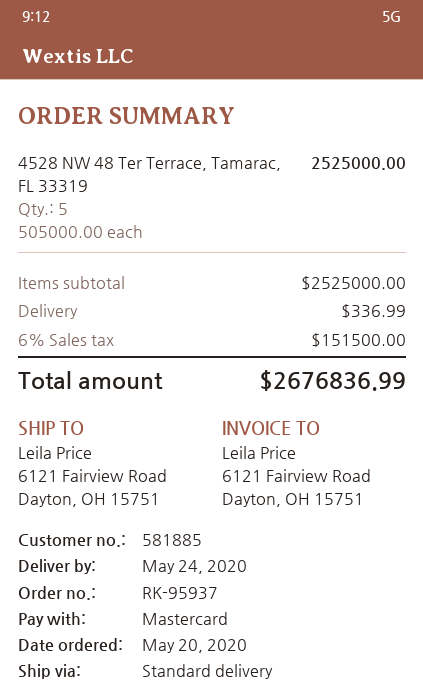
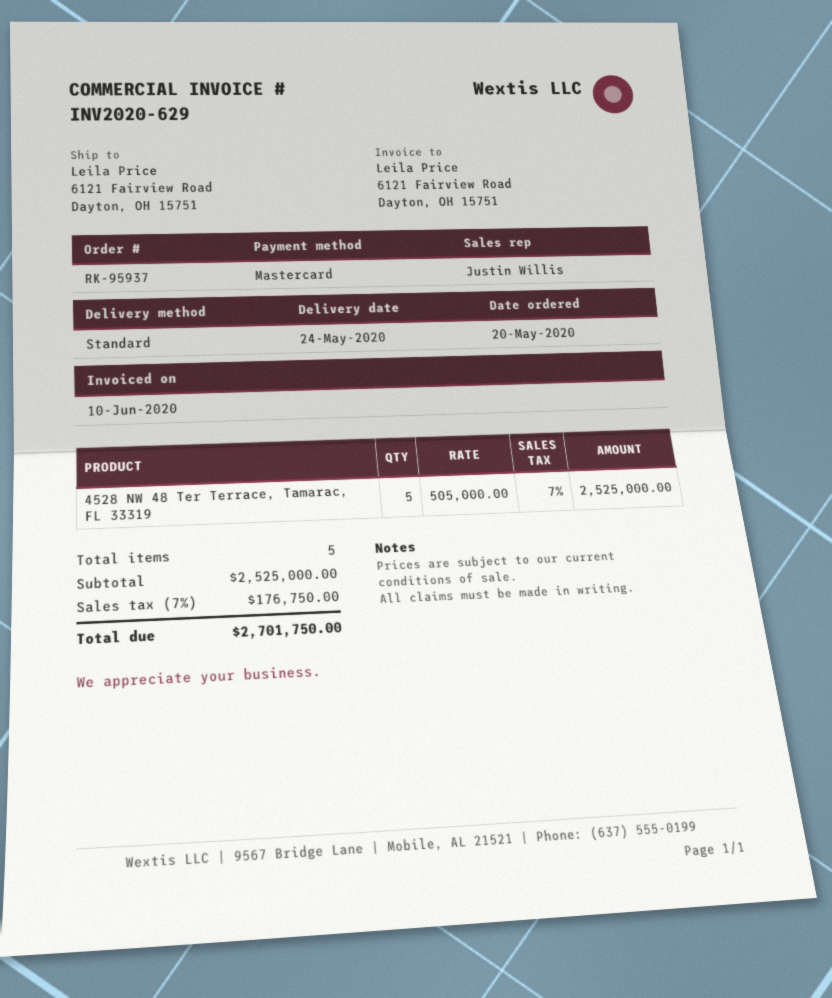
shipping: 336.99 -> none
tax: 6% = 151500.00 -> 7% = 176750.00
total: 2676836.99 -> 2701750.00

